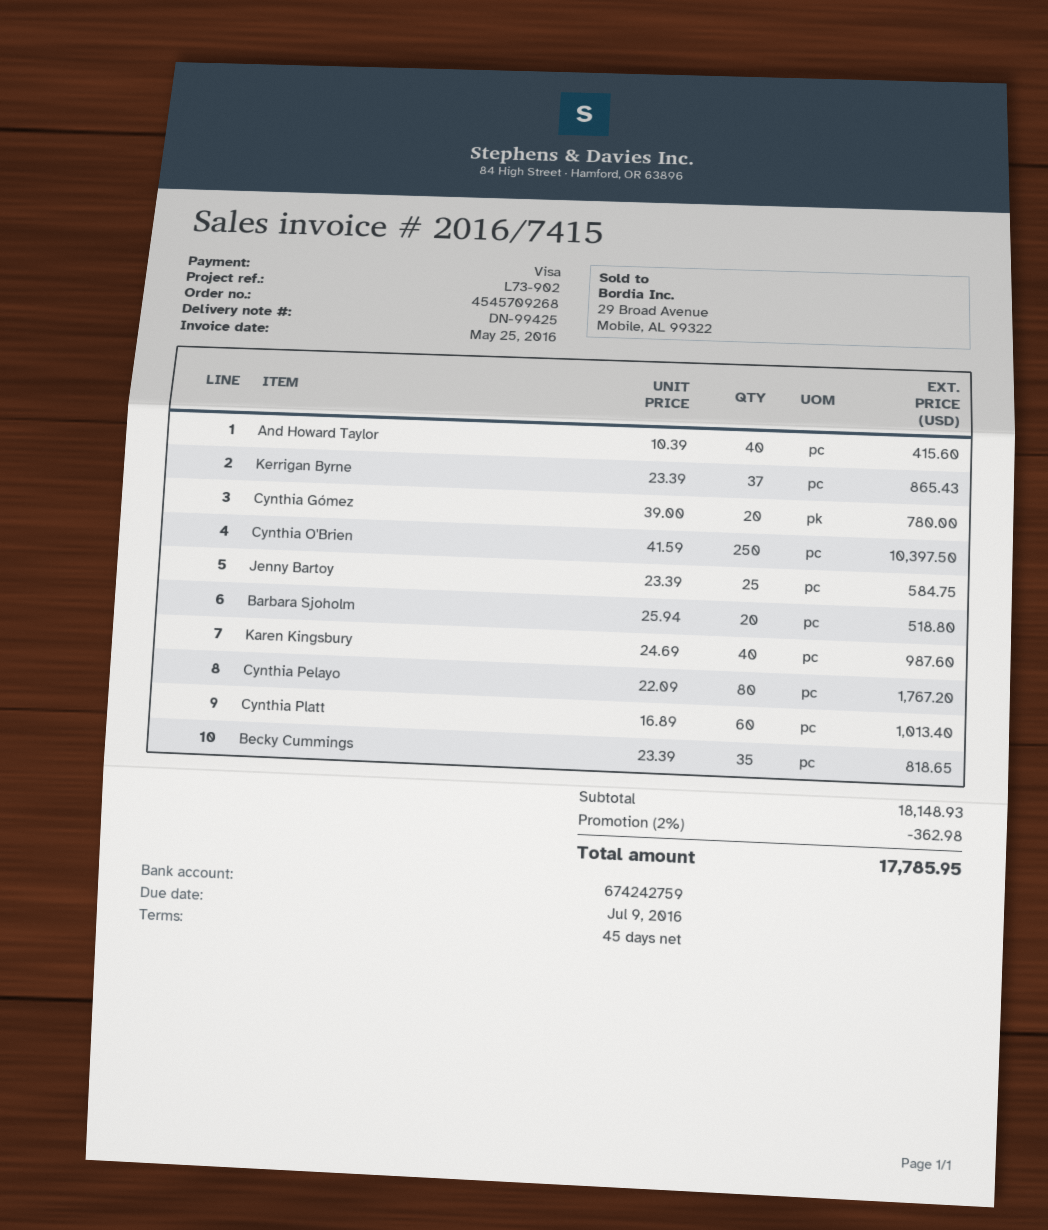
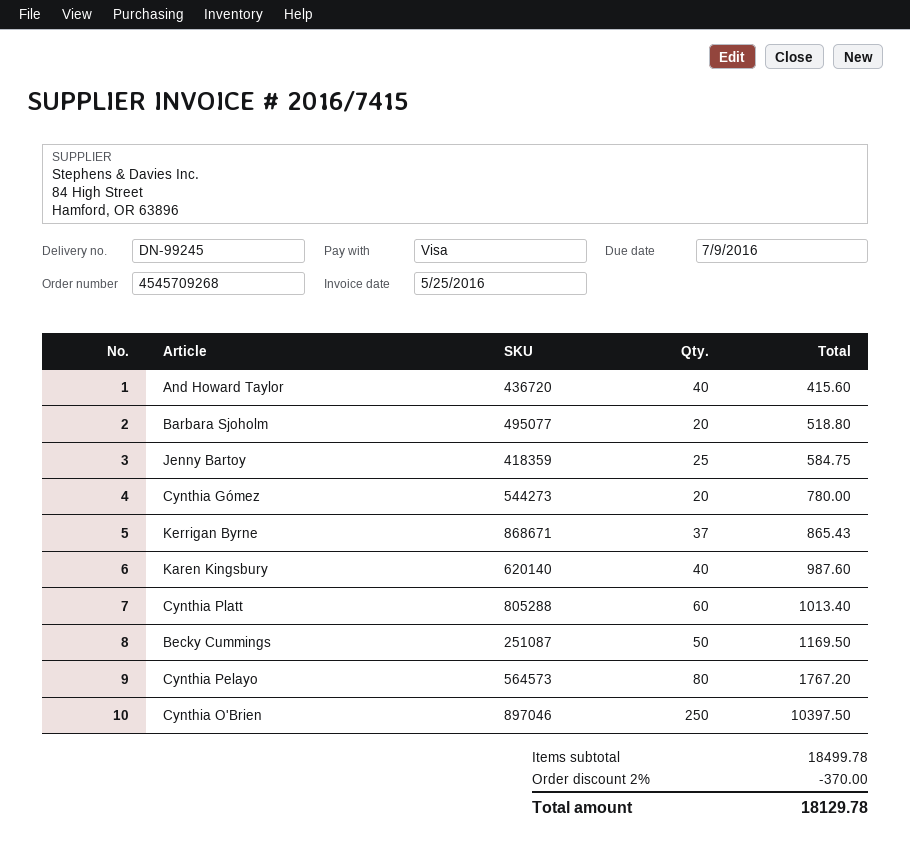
delivery note number: DN-99425 -> DN-99245
Becky Cummings: 35 for 818.65 -> 50 for 1169.50
subtotal: 18148.93 -> 18499.78
discount: 2% = 362.98 -> 2% = 370.00
total: 17785.95 -> 18129.78

